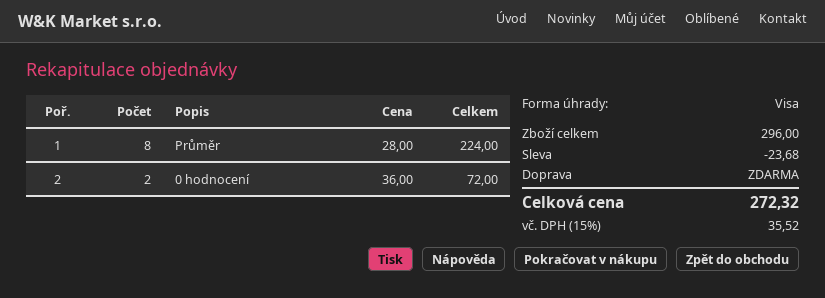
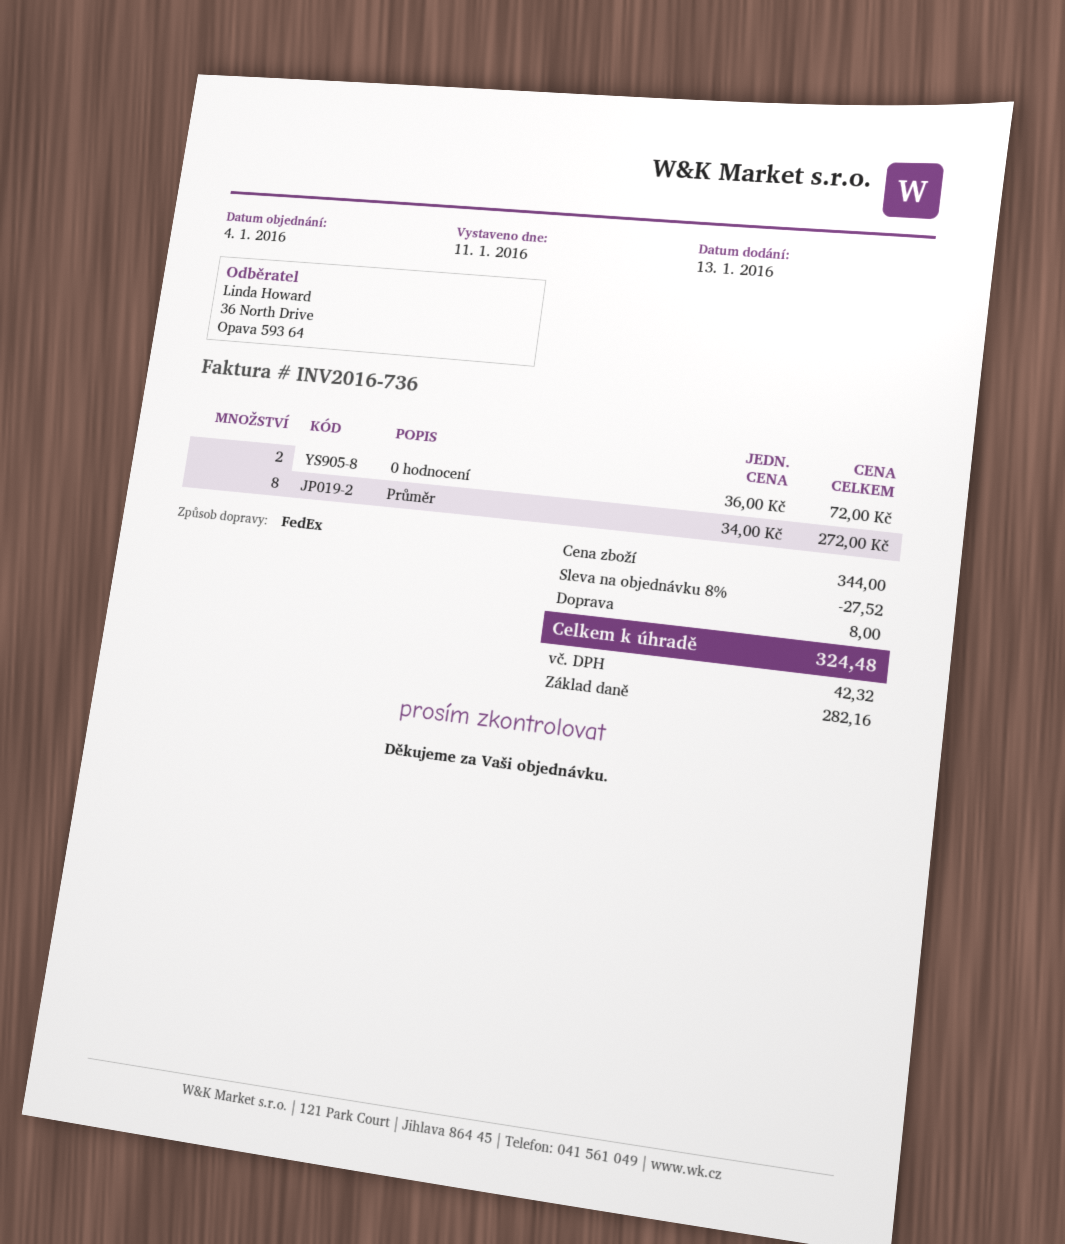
Průměr: 8 x 28.00 = 224.00 -> 8 x 34.00 = 272.00
subtotal: 296.00 -> 344.00
discount: 23.68 -> 27.52
shipping: 0.00 -> 8.00
tax: 35.52 -> 42.32
total: 272.32 -> 324.48

